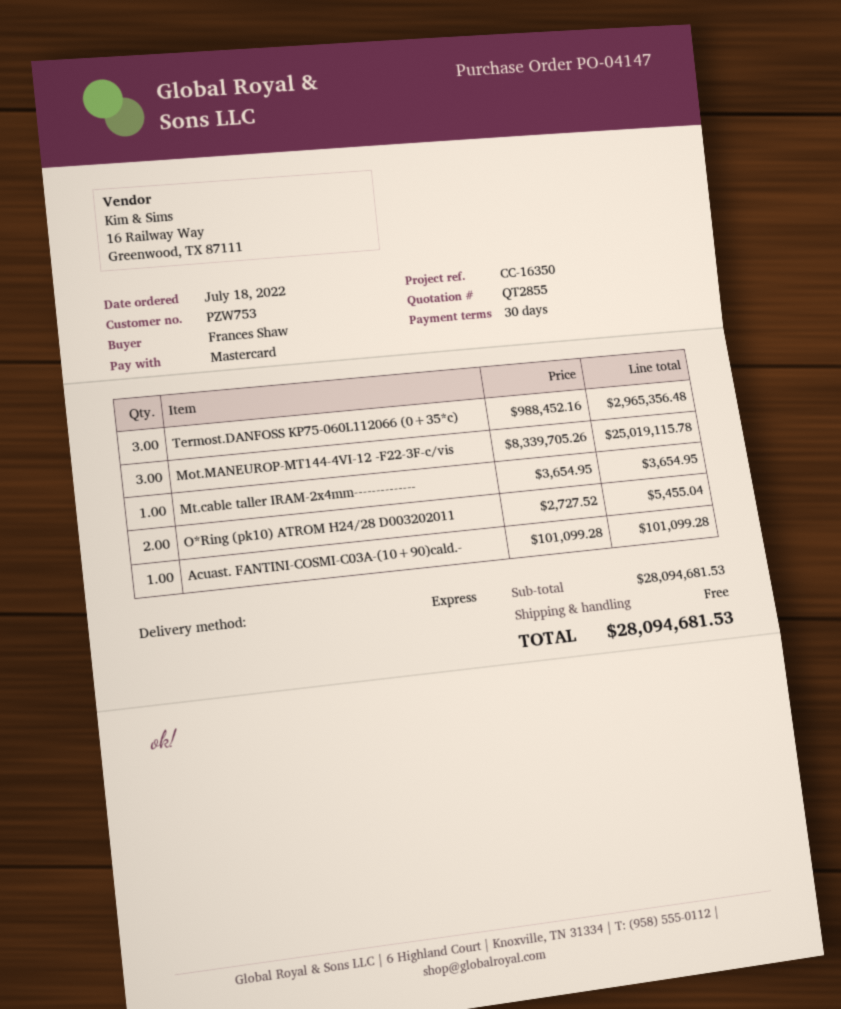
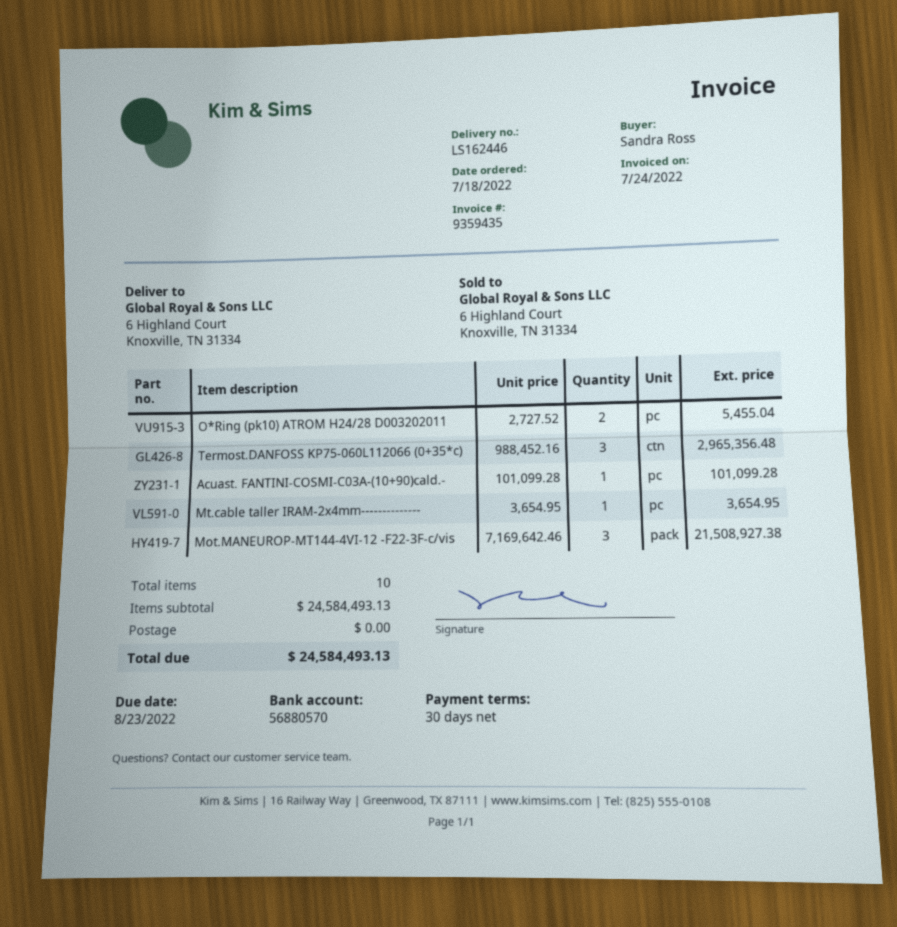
ordered by: Frances Shaw -> Sandra Ross
Mot.MANEUROP-MT144-4VI-12 -F22-3F-c/vis: 3 x 8339705.26 = 25019115.78 -> 3 x 7169642.46 = 21508927.38
subtotal: 28094681.53 -> 24584493.13
total: 28094681.53 -> 24584493.13

